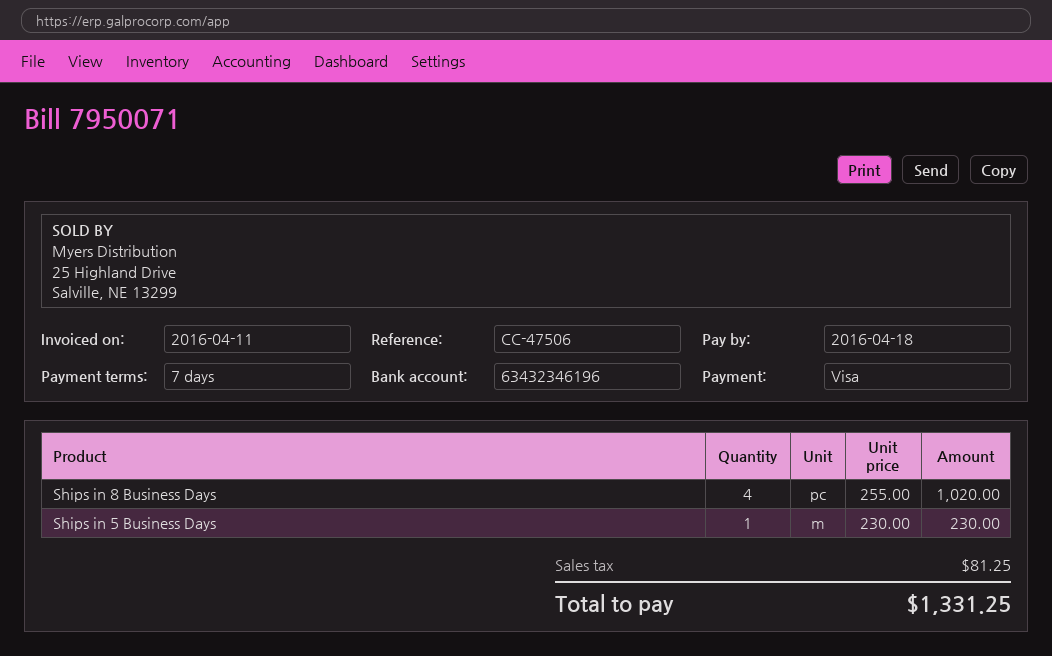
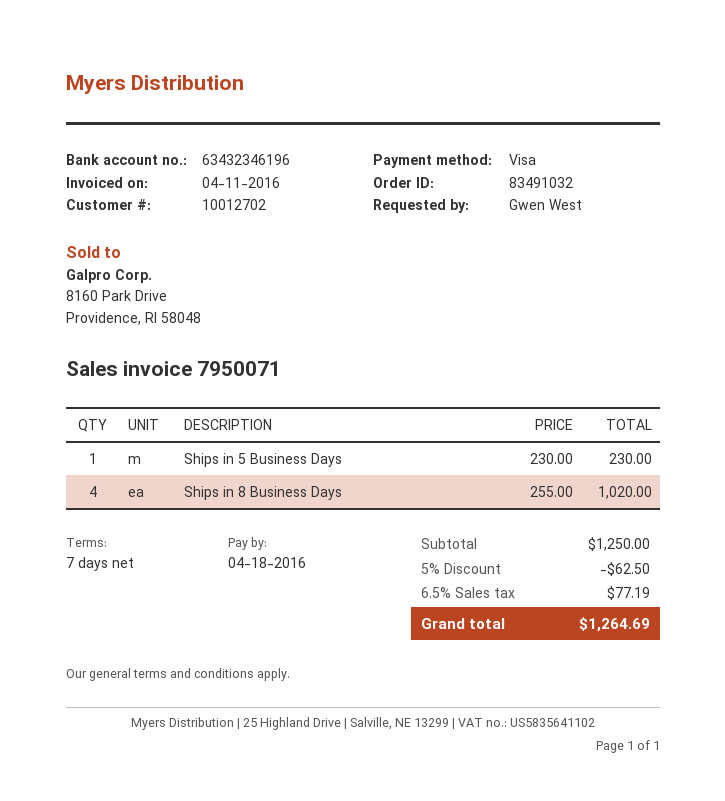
discount: none -> 5% = 62.50
tax: 81.25 -> 77.19
total: 1331.25 -> 1264.69

